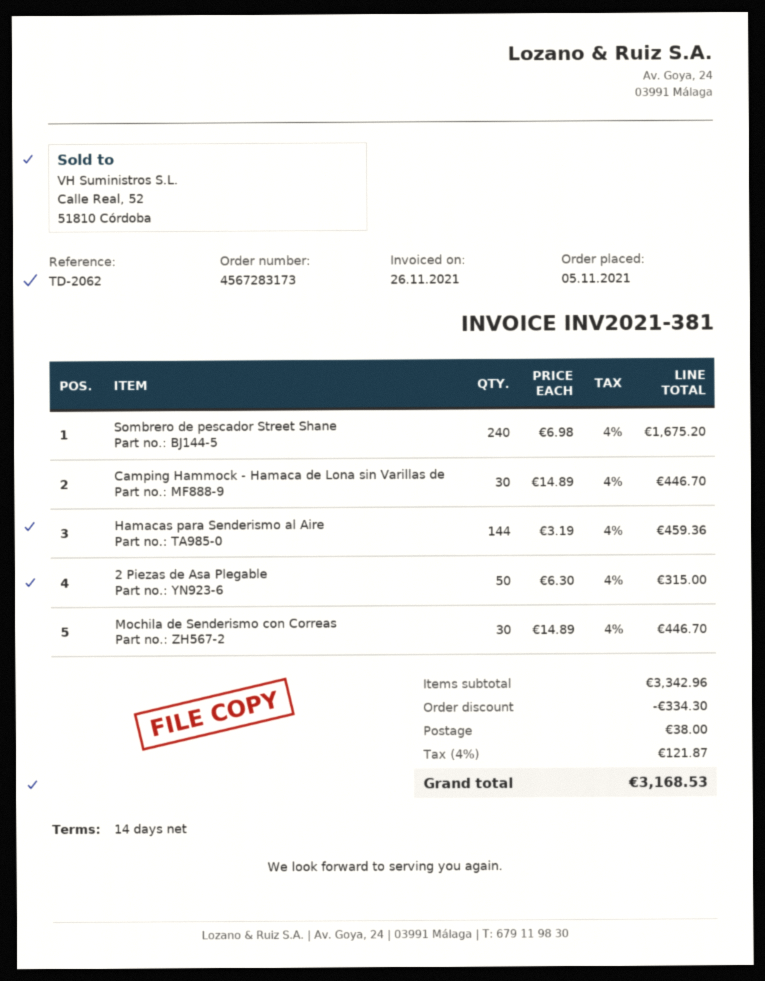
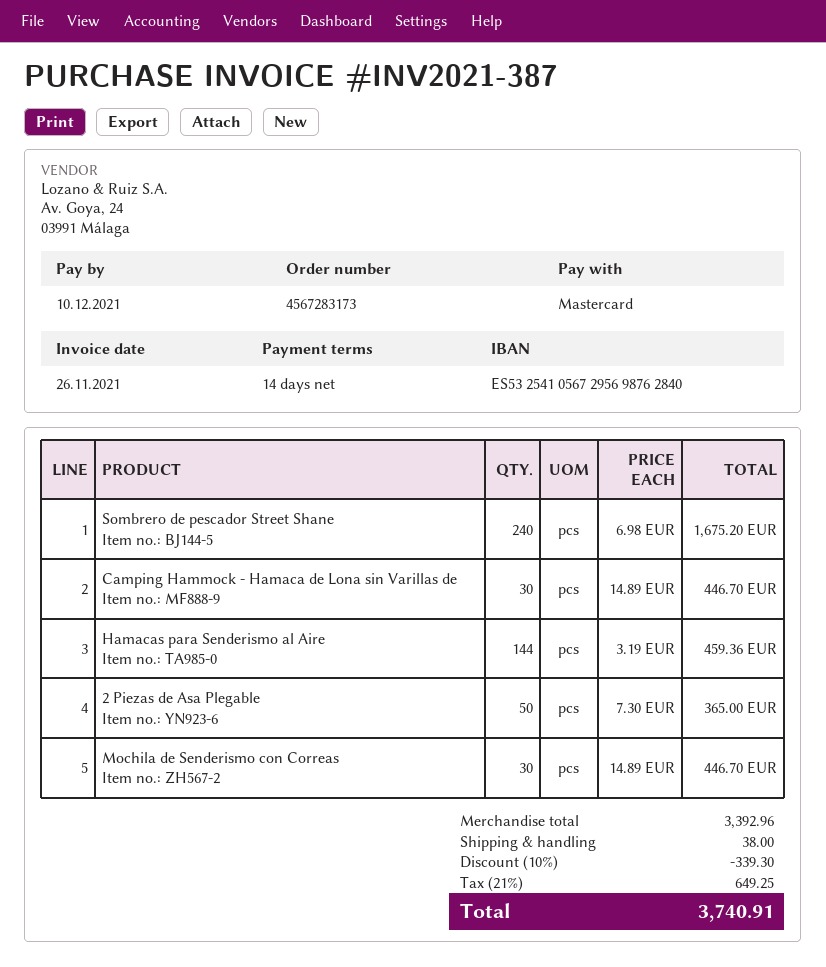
invoice number: INV2021-381 -> INV2021-387
2 Piezas de Asa Plegable: 50 x 6.30 = 315.00 -> 50 x 7.30 = 365.00
subtotal: 3342.96 -> 3392.96
discount: 334.30 -> 339.30
tax: 4% = 121.87 -> 21% = 649.25
total: 3168.53 -> 3740.91

